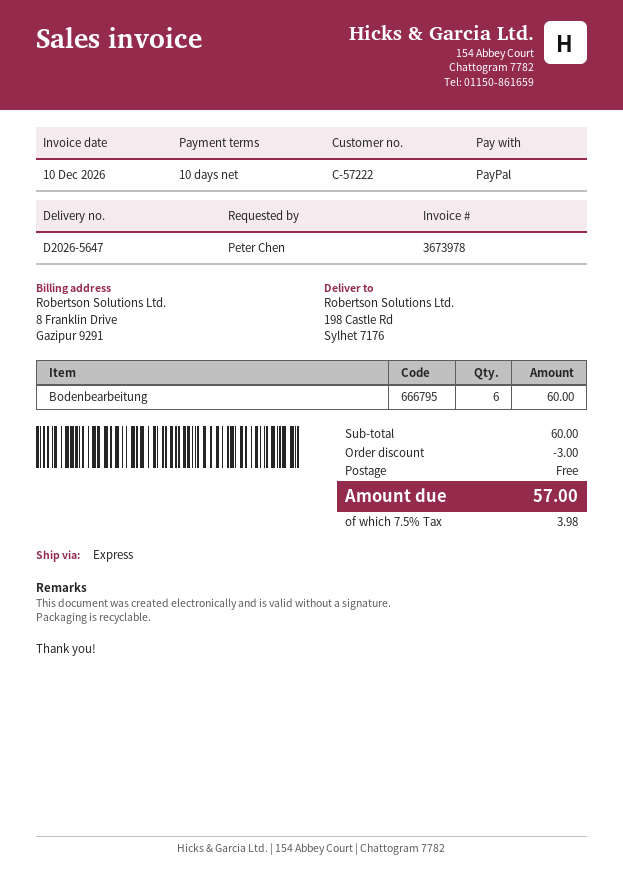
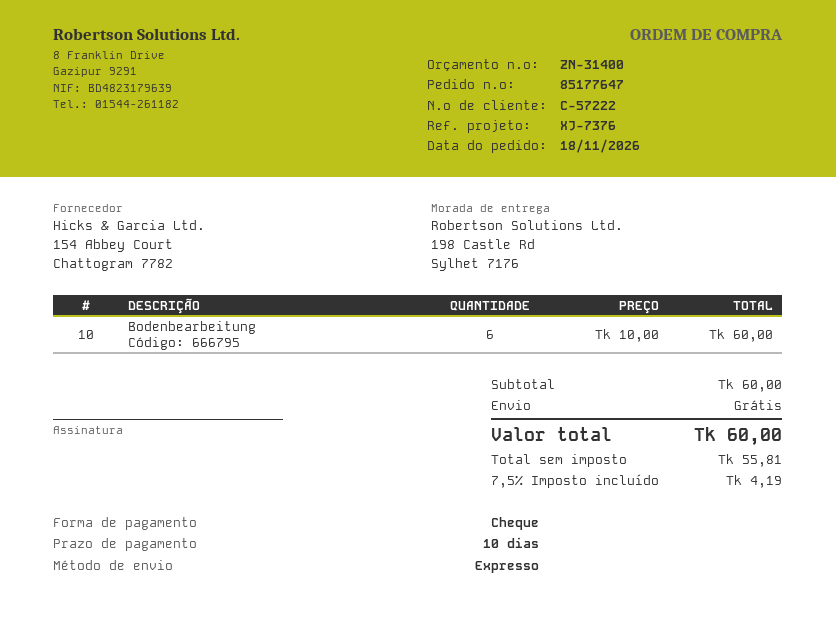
payment method: PayPal -> cheque
discount: 3.00 -> none
tax: 7.5% = 3.98 -> 7.5% = 4.19
total: 57.00 -> 60.00

